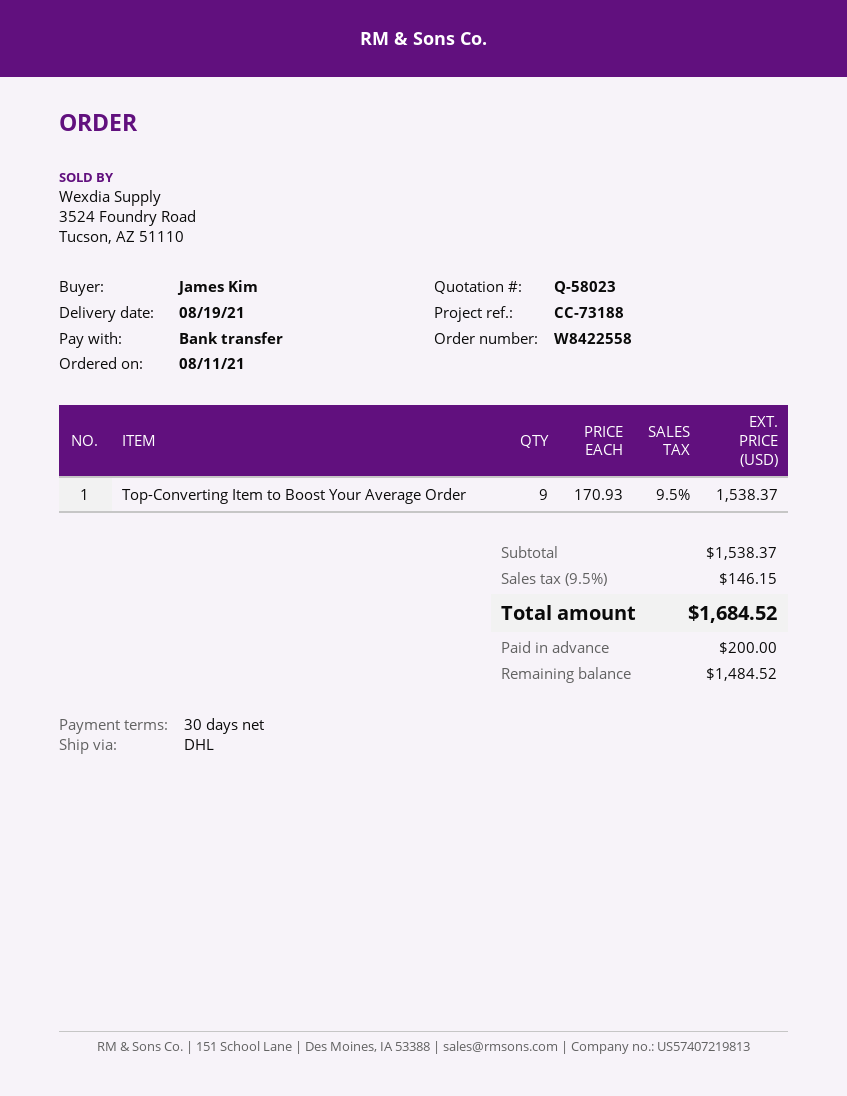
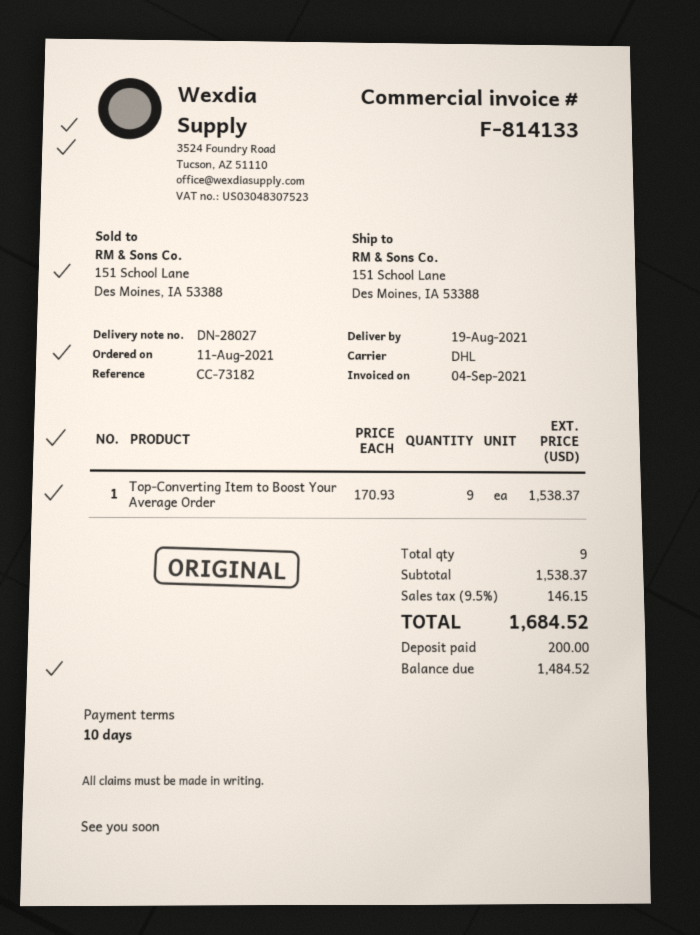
payment terms: 30 days -> 10 days
reference: CC-73188 -> CC-73182

